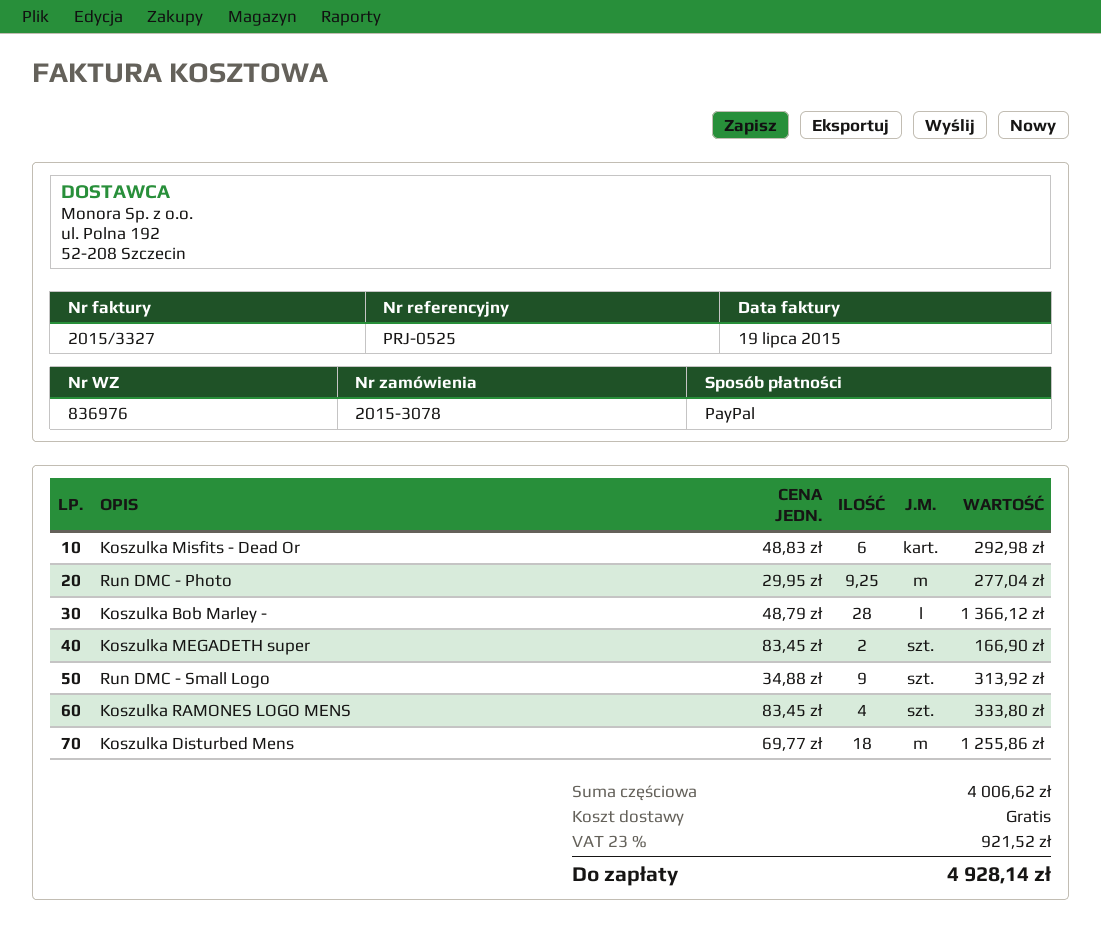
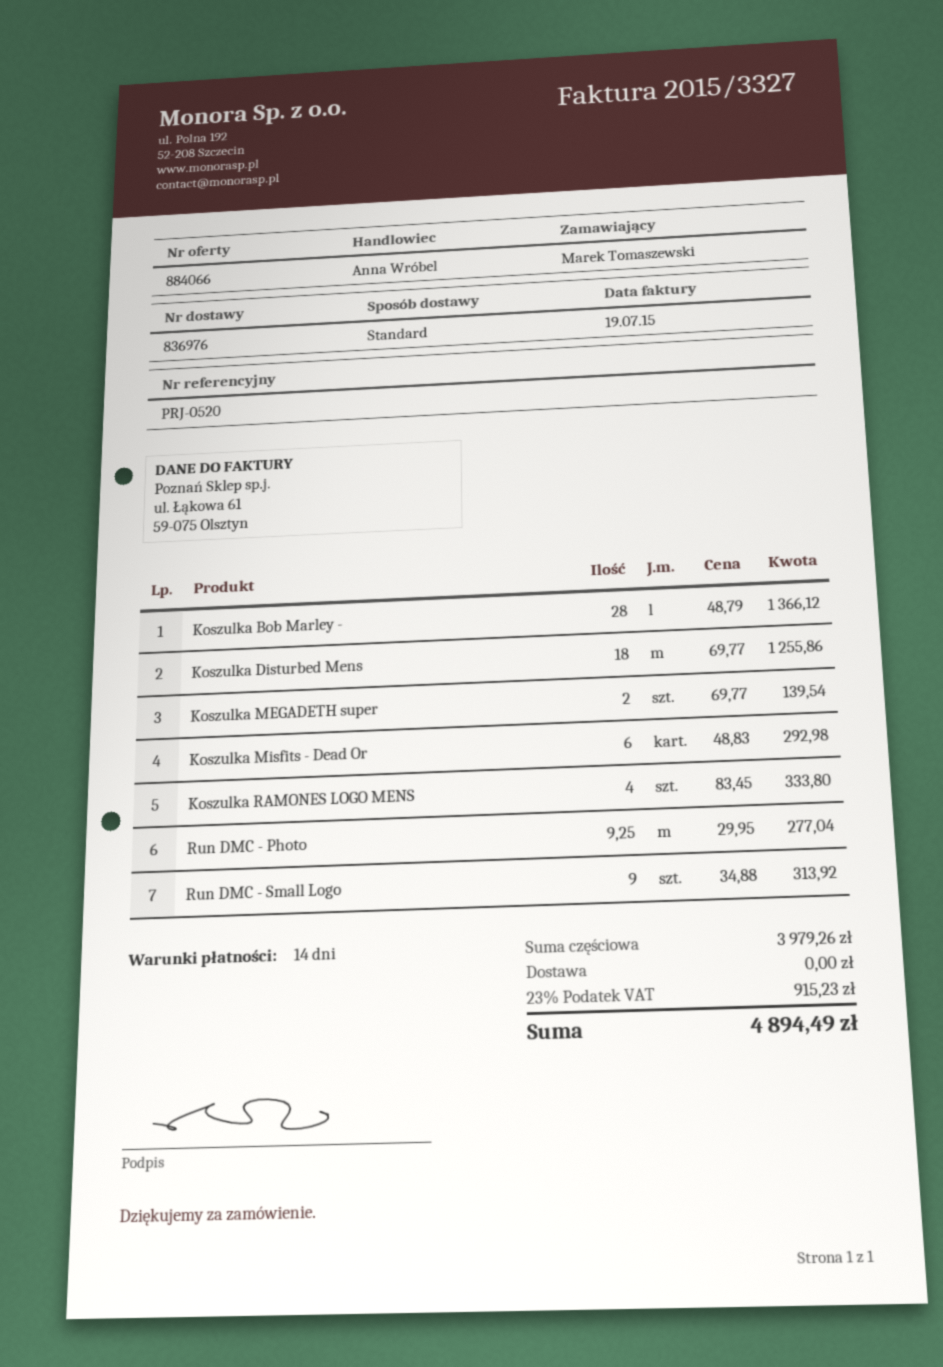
reference: PRJ-0525 -> PRJ-0520
Koszulka MEGADETH super: 2 x 83.45 = 166.90 -> 2 x 69.77 = 139.54
subtotal: 4006.62 -> 3979.26
tax: 23% = 921.52 -> 23% = 915.23
total: 4928.14 -> 4894.49

